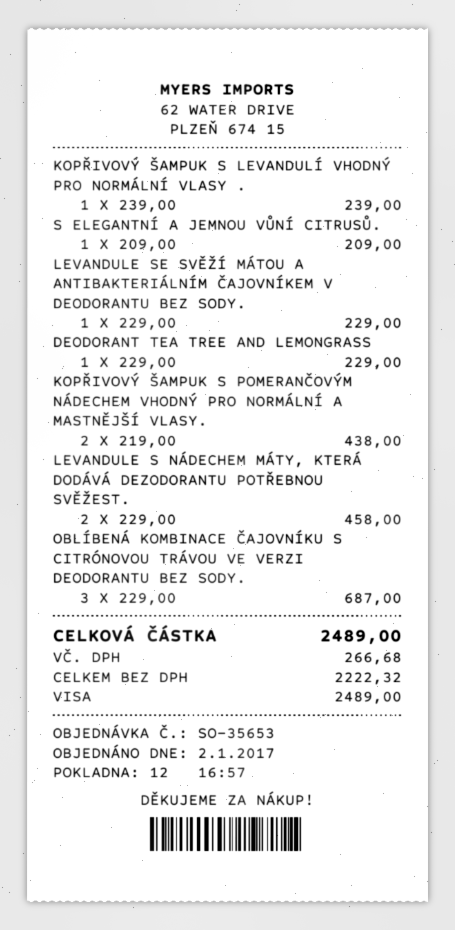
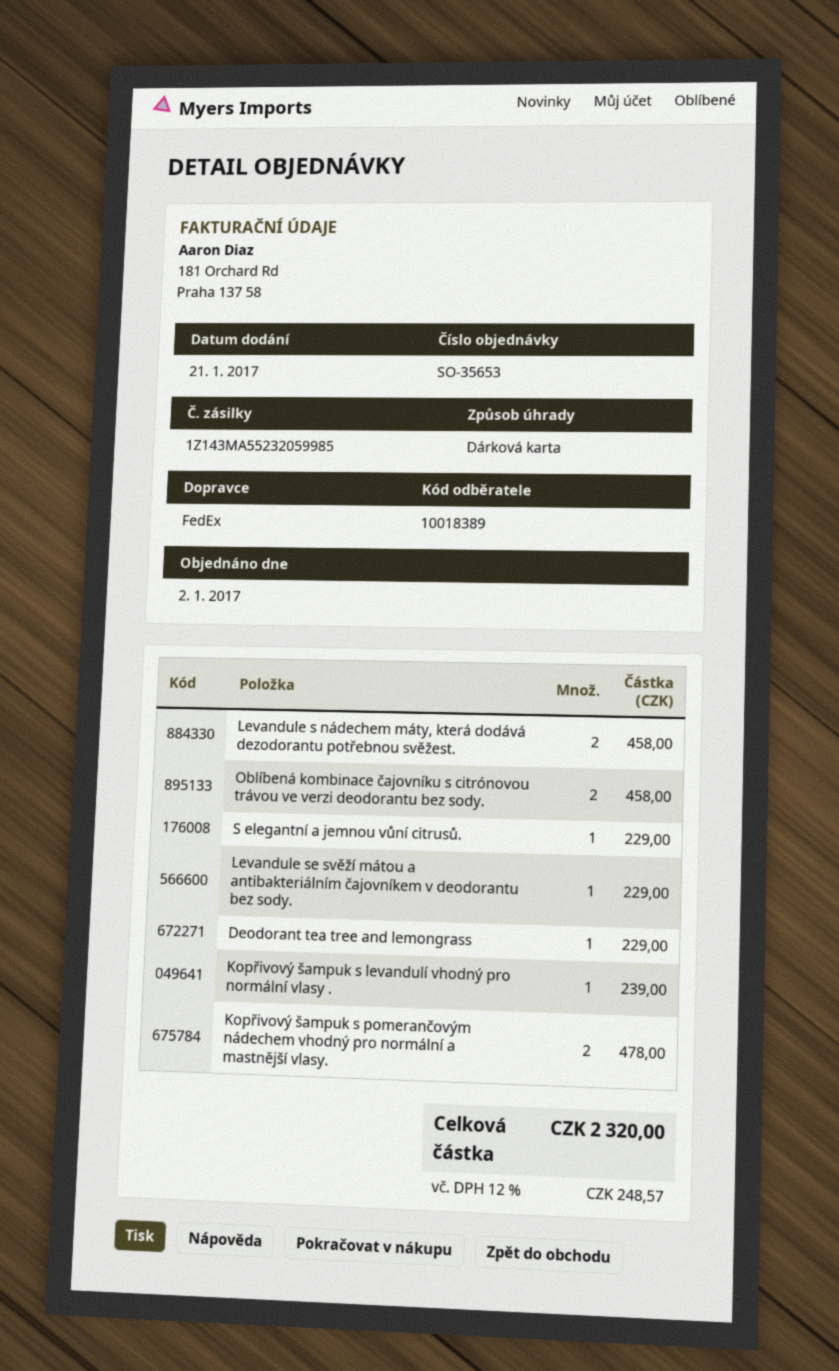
payment method: Visa -> gift card
S ELEGANTNÍ A JEMNOU VŮNÍ CITRUSŮ.: 1 for 209.00 -> 1 for 229.00
KOPŘIVOVÝ ŠAMPUK S POMERANČOVÝM NÁDECHEM VHODNÝ PRO NORMÁLNÍ A MASTNĚJŠÍ VLASY.: 2 for 438.00 -> 2 for 478.00
OBLÍBENÁ KOMBINACE ČAJOVNÍKU S CITRÓNOVOU TRÁVOU VE VERZI DEODORANTU BEZ SODY.: 3 for 687.00 -> 2 for 458.00
tax: 266.68 -> 248.57
total: 2489.00 -> 2320.00

